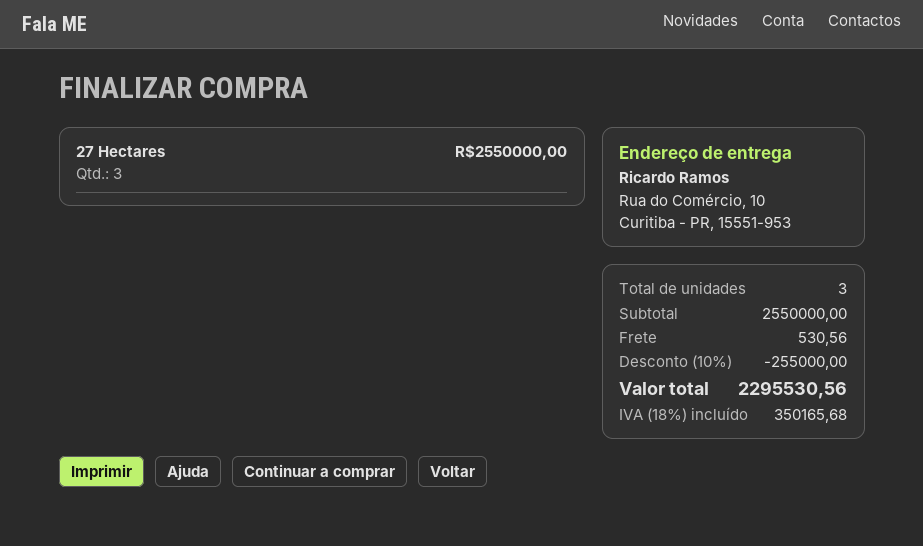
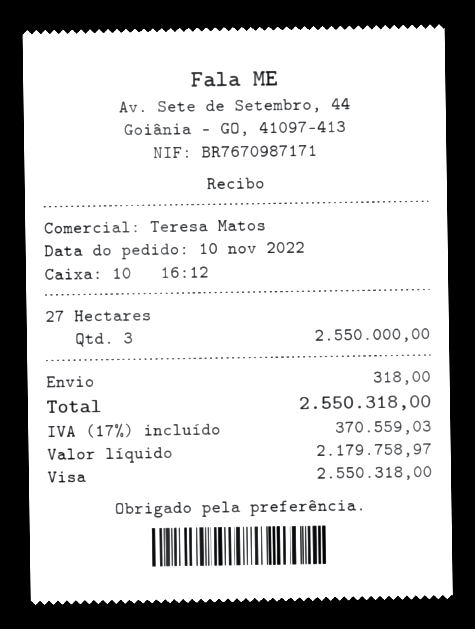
discount: 10% = 255000.00 -> none
shipping: 530.56 -> 318.00
tax: 18% = 350165.68 -> 17% = 370559.03
total: 2295530.56 -> 2550318.00

